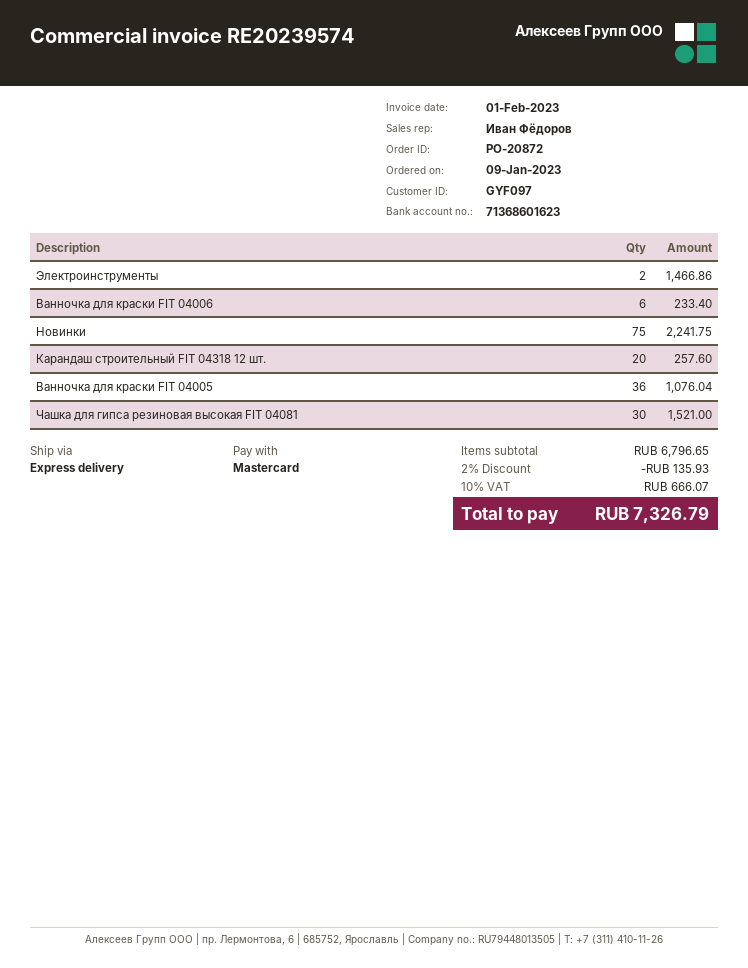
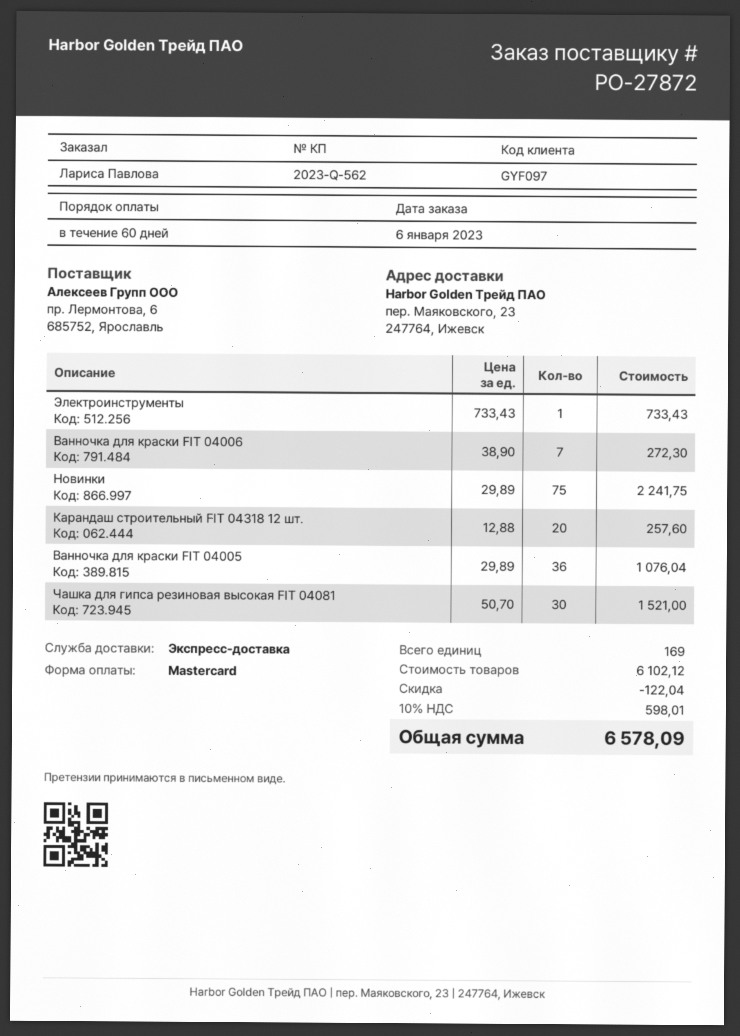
order number: PO-20872 -> PO-27872
order date: 2023-01-09 -> 2023-01-06
Электроинструменты: 2 for 1466.86 -> 1 for 733.43
Ванночка для краски FIT 04006: 6 for 233.40 -> 7 for 272.30
subtotal: 6796.65 -> 6102.12
discount: 135.93 -> 122.04
tax: 10% = 666.07 -> 10% = 598.01
total: 7326.79 -> 6578.09

